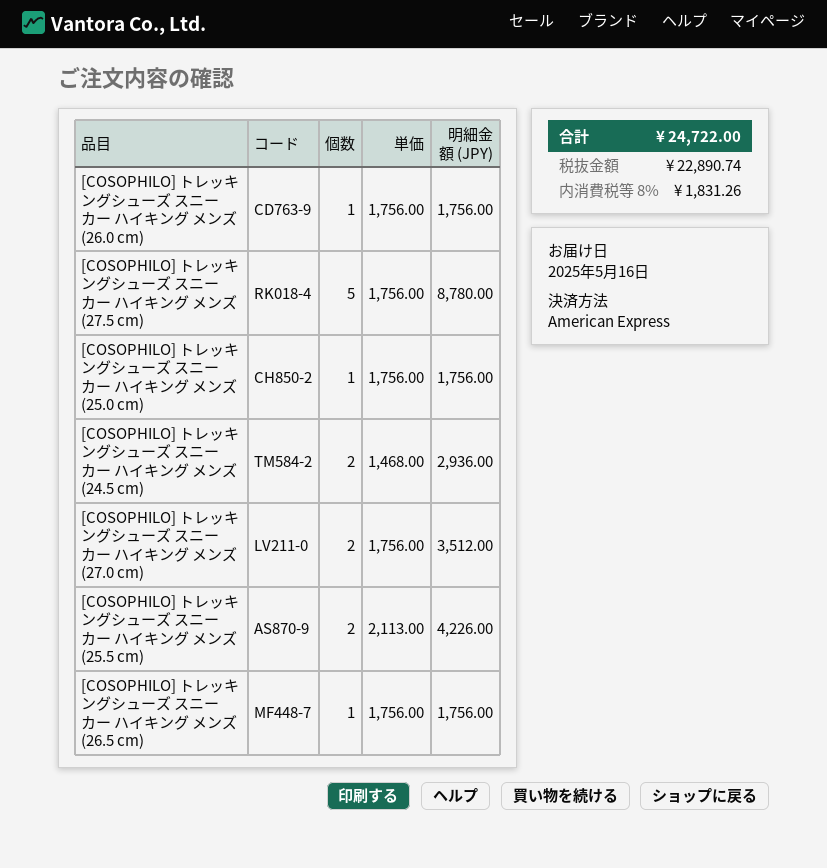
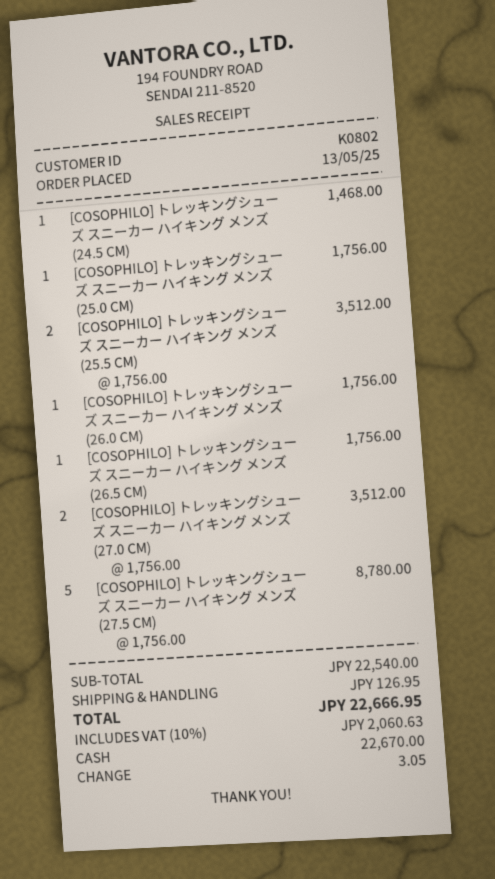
payment method: American Express -> cash
[COSOPHILO] トレッキングシューズ スニーカー ハイキング メンズ (24.5 cm): 2 x 1468.00 = 2936.00 -> 1 x 1468.00 = 1468.00
[COSOPHILO] トレッキングシューズ スニーカー ハイキング メンズ (25.5 cm): 2 x 2113.00 = 4226.00 -> 2 x 1756.00 = 3512.00
shipping: none -> 126.95
tax: 8% = 1831.26 -> 10% = 2060.63
total: 24722.00 -> 22666.95

